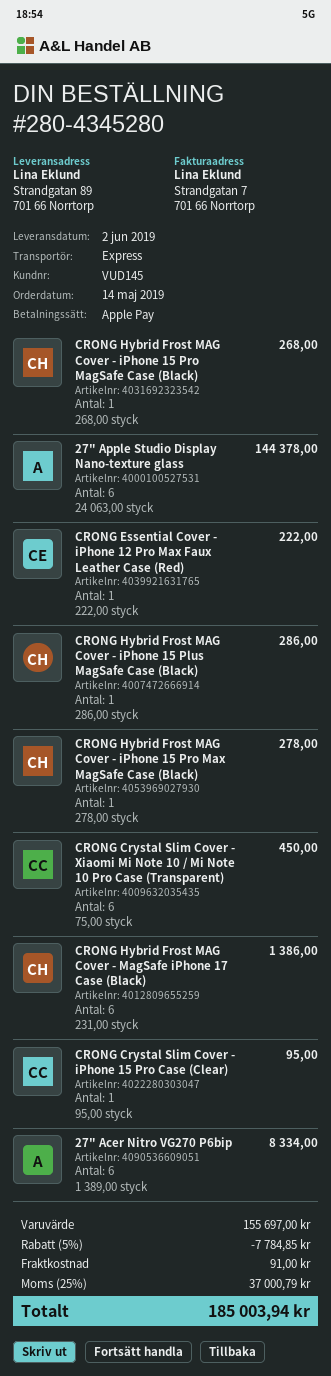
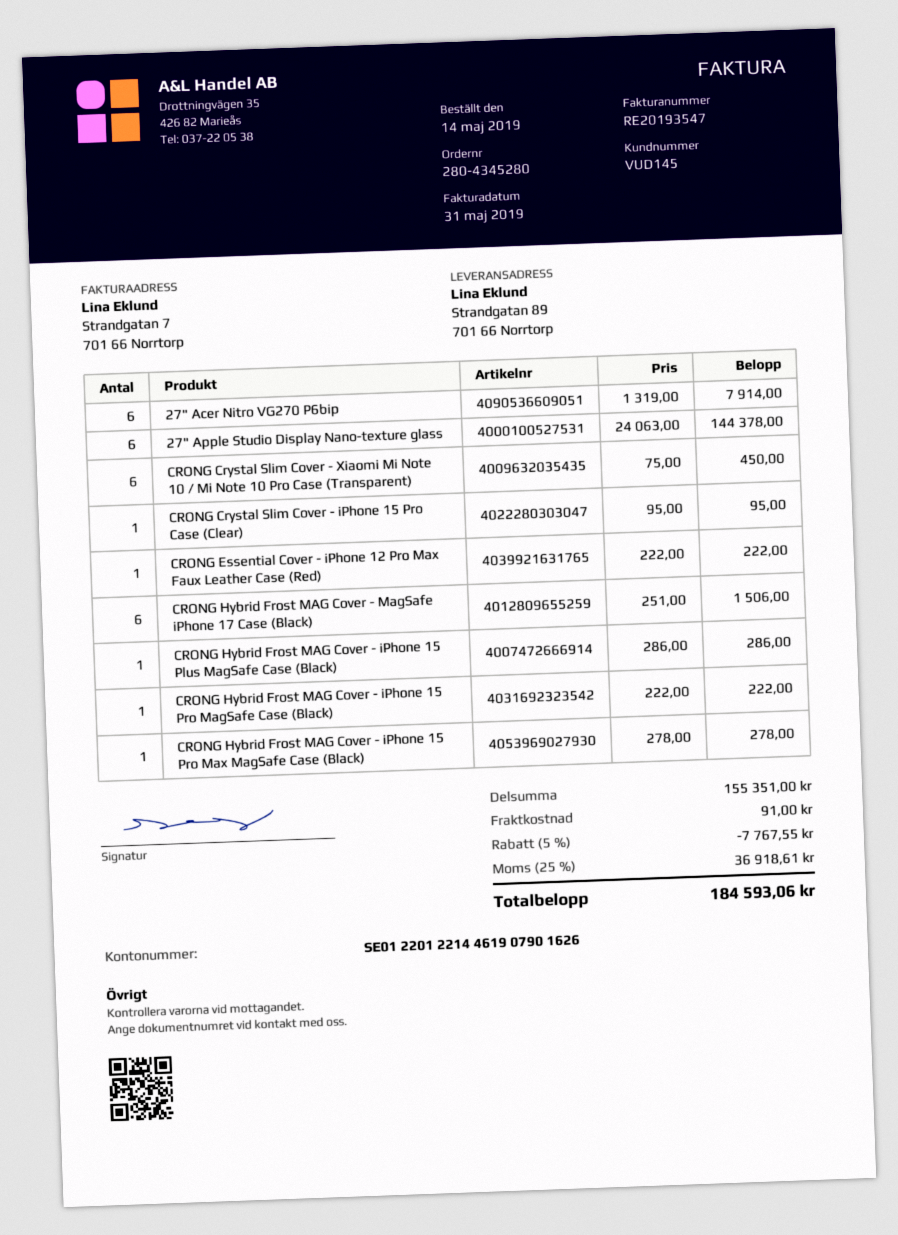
CRONG Hybrid Frost MAG Cover - iPhone 15 Pro MagSafe Case (Black): 1 x 268.00 = 268.00 -> 1 x 222.00 = 222.00
CRONG Hybrid Frost MAG Cover - MagSafe iPhone 17 Case (Black): 6 x 231.00 = 1386.00 -> 6 x 251.00 = 1506.00
27" Acer Nitro VG270 P6bip: 6 x 1389.00 = 8334.00 -> 6 x 1319.00 = 7914.00
subtotal: 155697.00 -> 155351.00
discount: 5% = 7784.85 -> 5% = 7767.55
tax: 25% = 37000.79 -> 25% = 36918.61
total: 185003.94 -> 184593.06

